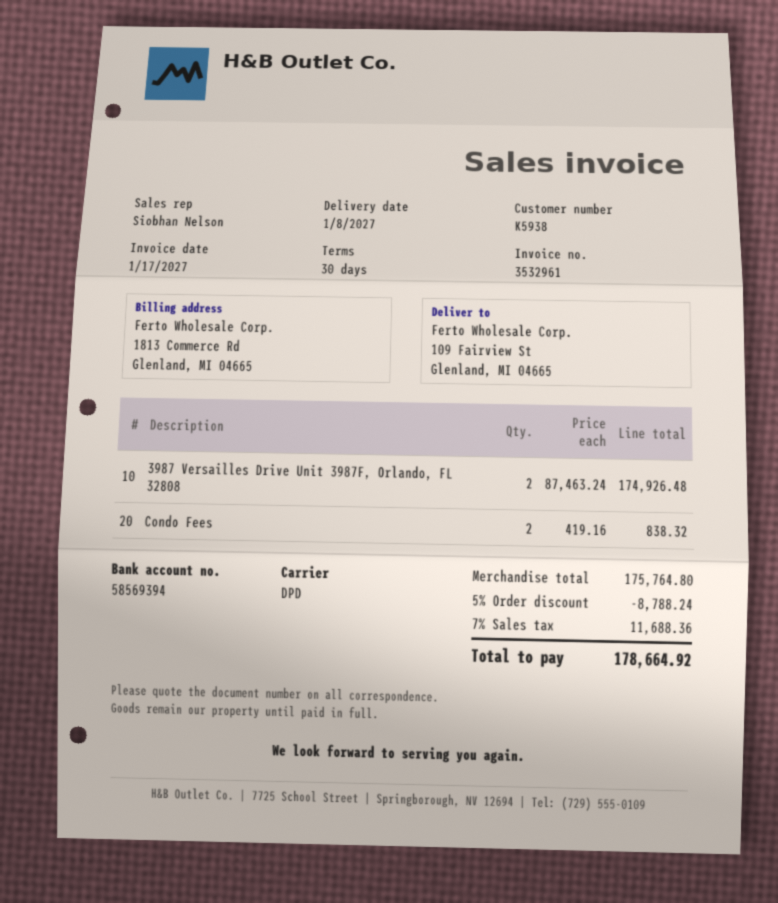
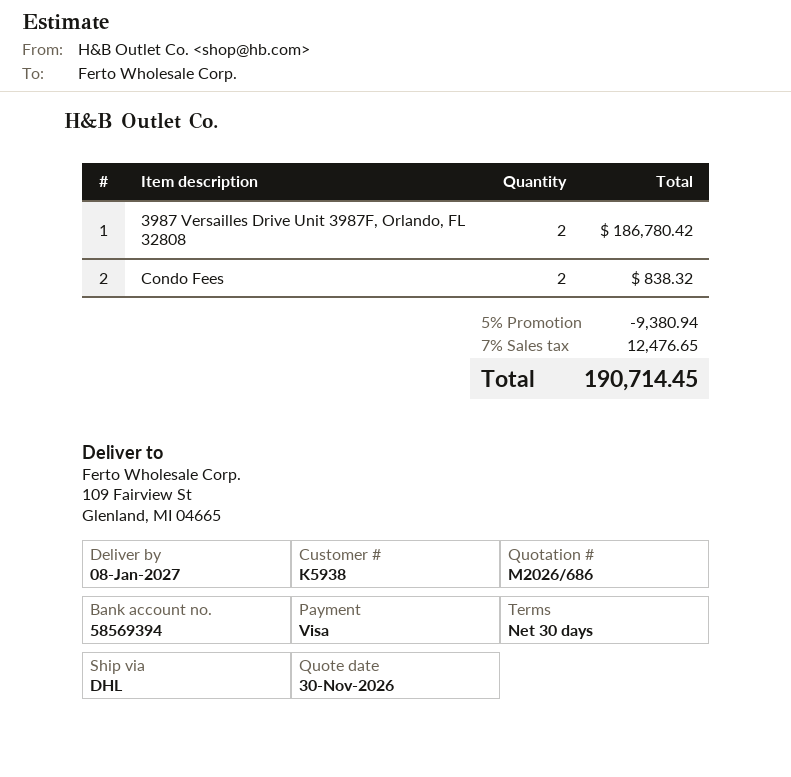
shipping method: DPD -> DHL
3987 Versailles Drive Unit 3987F, Orlando, FL 32808: 2 for 174926.48 -> 2 for 186780.42
discount: 5% = 8788.24 -> 5% = 9380.94
tax: 7% = 11688.36 -> 7% = 12476.65
total: 178664.92 -> 190714.45

